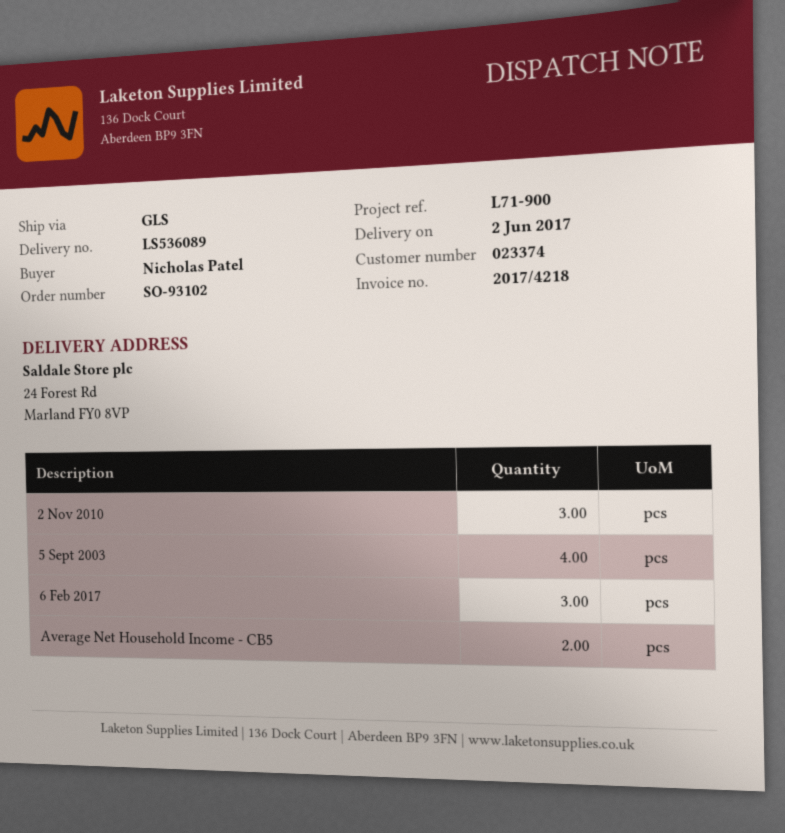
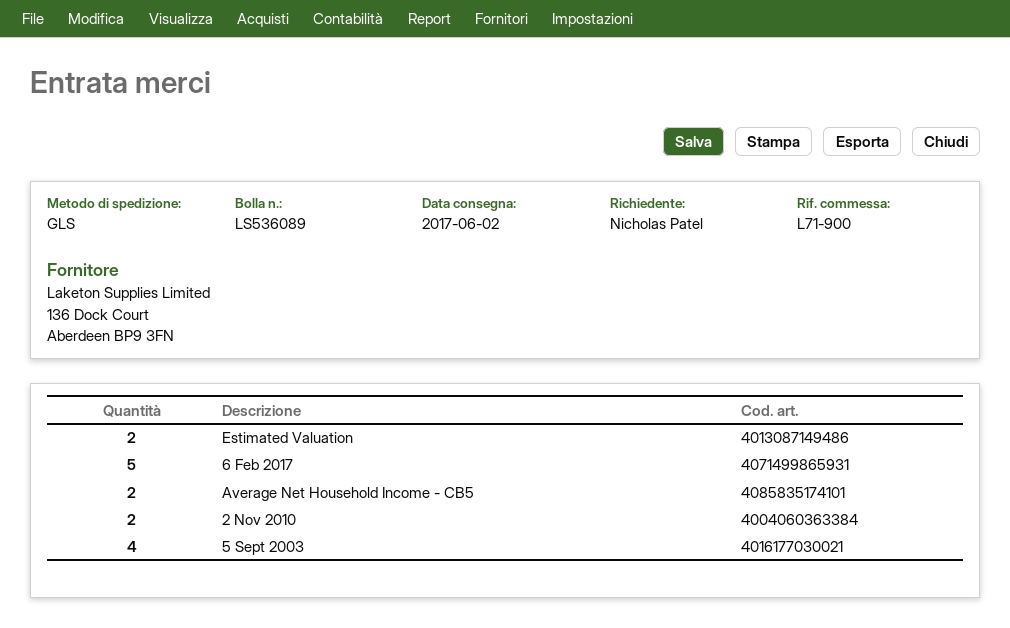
2 Nov 2010: 3 -> 2
6 Feb 2017: 3 -> 5
Estimated Valuation: none -> 2

